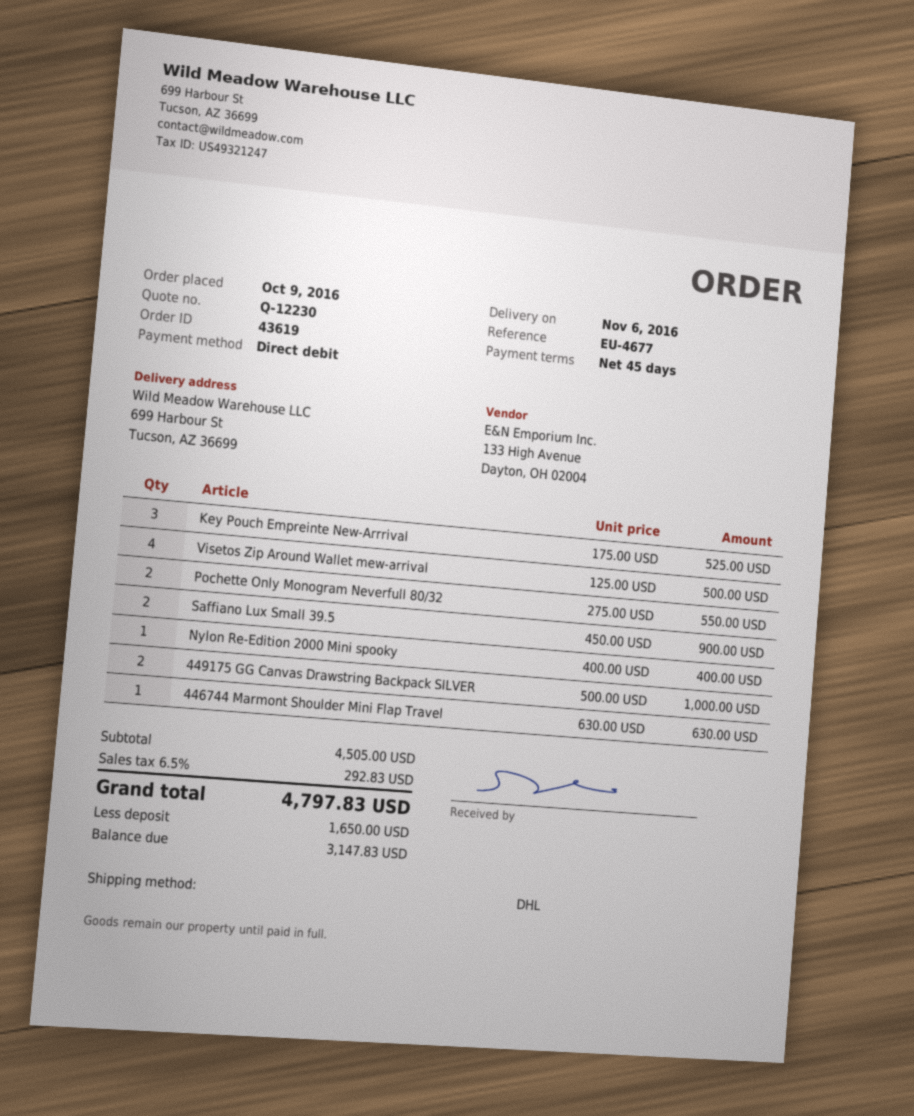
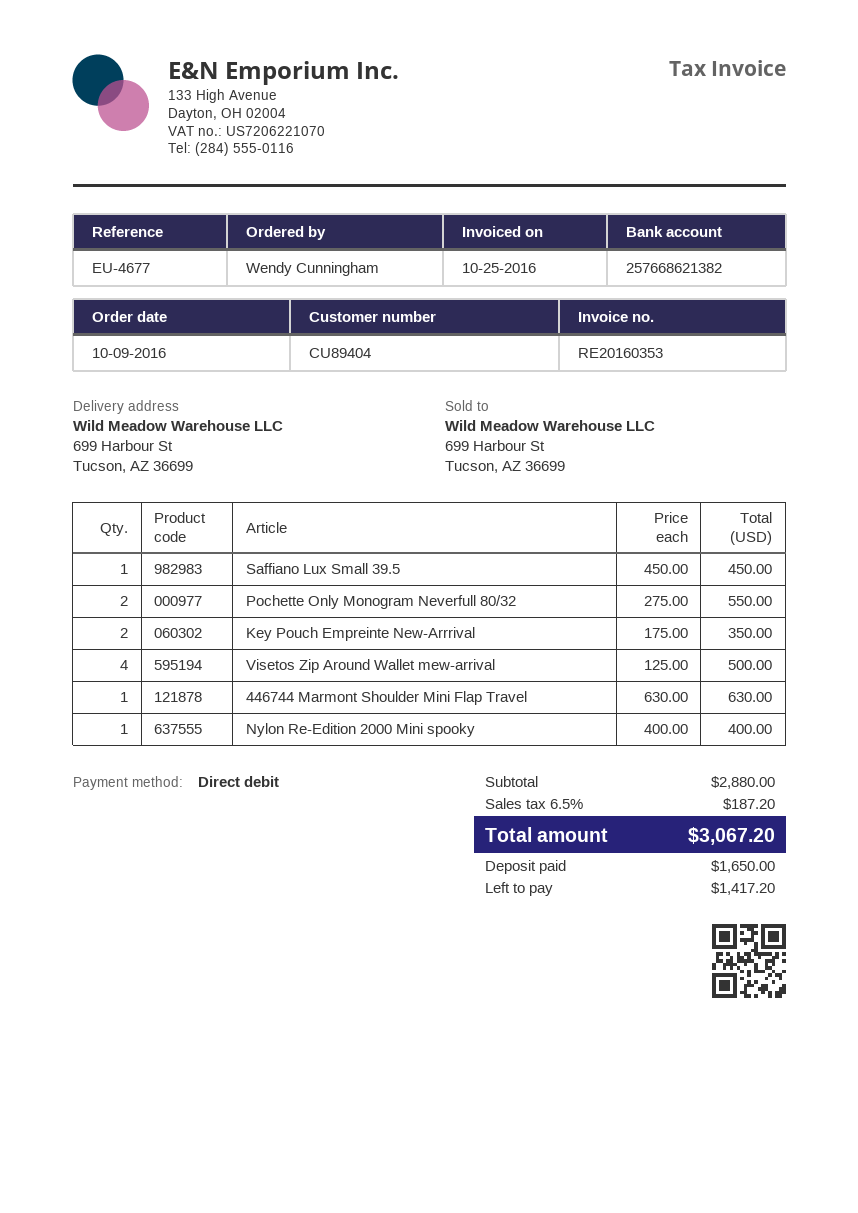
Key Pouch Empreinte New-Arrrival: 3 x 175.00 = 525.00 -> 2 x 175.00 = 350.00
Saffiano Lux Small 39.5: 2 x 450.00 = 900.00 -> 1 x 450.00 = 450.00
449175 GG Canvas Drawstring Backpack SILVER: 2 x 500.00 = 1000.00 -> none
subtotal: 4505.00 -> 2880.00
tax: 6.5% = 292.83 -> 6.5% = 187.20
total: 4797.83 -> 3067.20
balance: 3147.83 -> 1417.20

